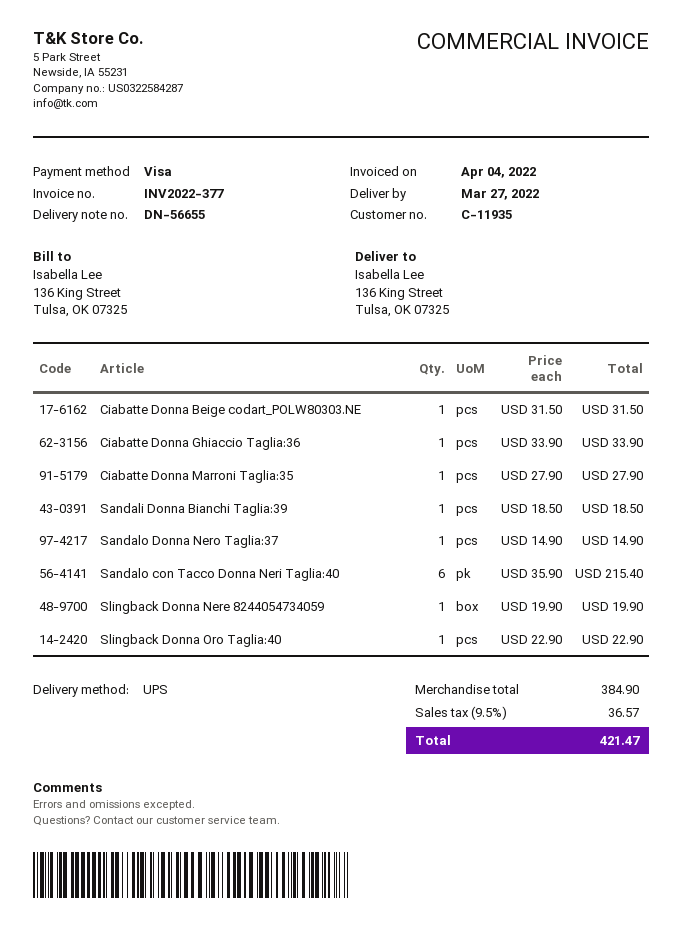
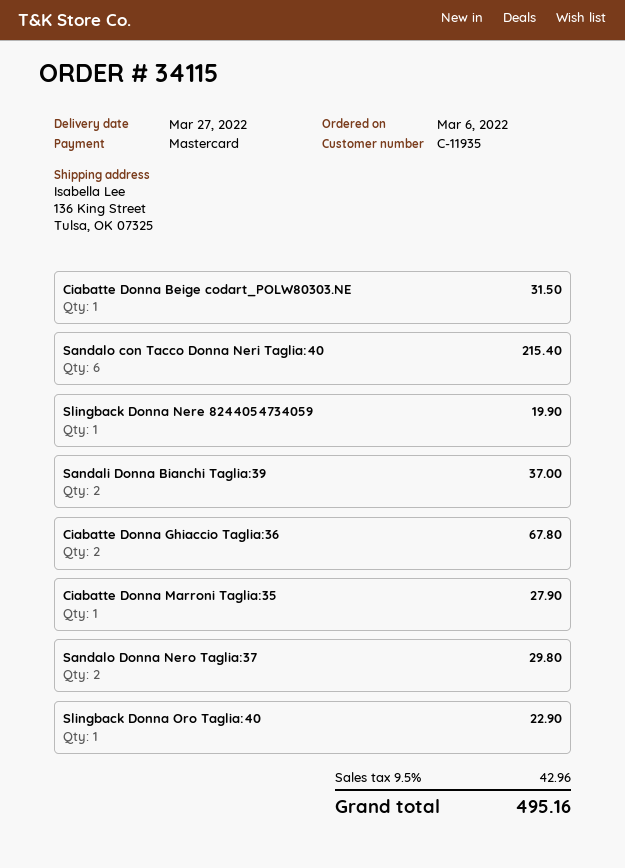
payment method: Visa -> Mastercard
Ciabatte Donna Ghiaccio Taglia:36: 1 for 33.90 -> 2 for 67.80
Sandali Donna Bianchi Taglia:39: 1 for 18.50 -> 2 for 37.00
Sandalo Donna Nero Taglia:37: 1 for 14.90 -> 2 for 29.80
tax: 9.5% = 36.57 -> 9.5% = 42.96
total: 421.47 -> 495.16

